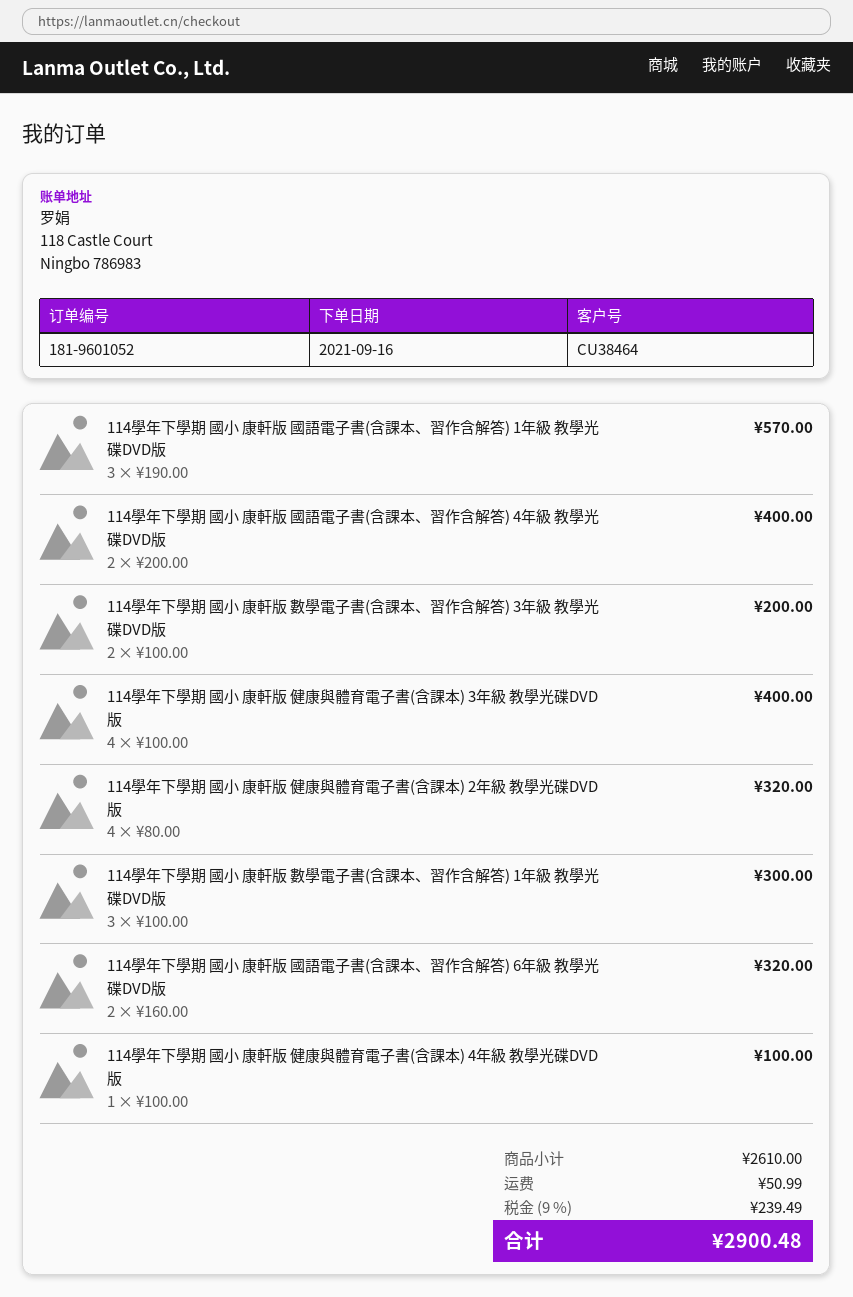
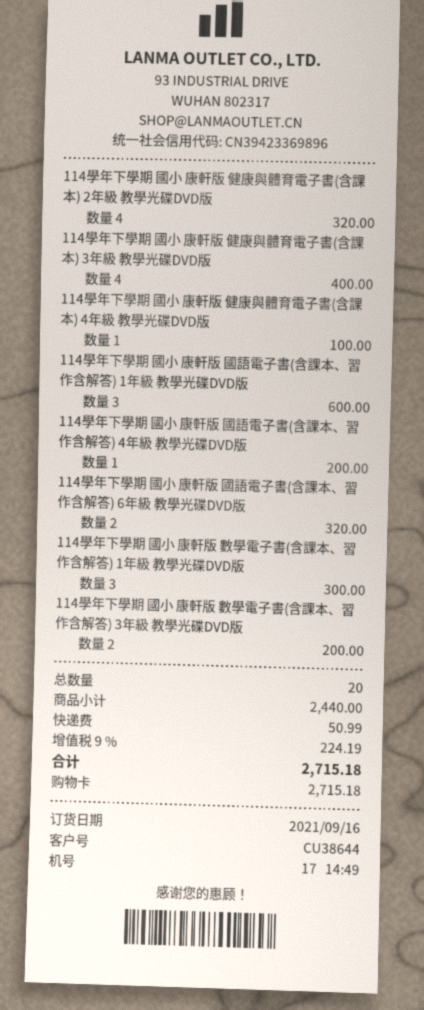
customer number: CU38464 -> CU38644
114學年下學期 國小 康軒版 國語電子書(含課本、習作含解答) 1年級 教學光碟DVD版: 3 for 570.00 -> 3 for 600.00
114學年下學期 國小 康軒版 國語電子書(含課本、習作含解答) 4年級 教學光碟DVD版: 2 for 400.00 -> 1 for 200.00
subtotal: 2610.00 -> 2440.00
tax: 9% = 239.49 -> 9% = 224.19
total: 2900.48 -> 2715.18

